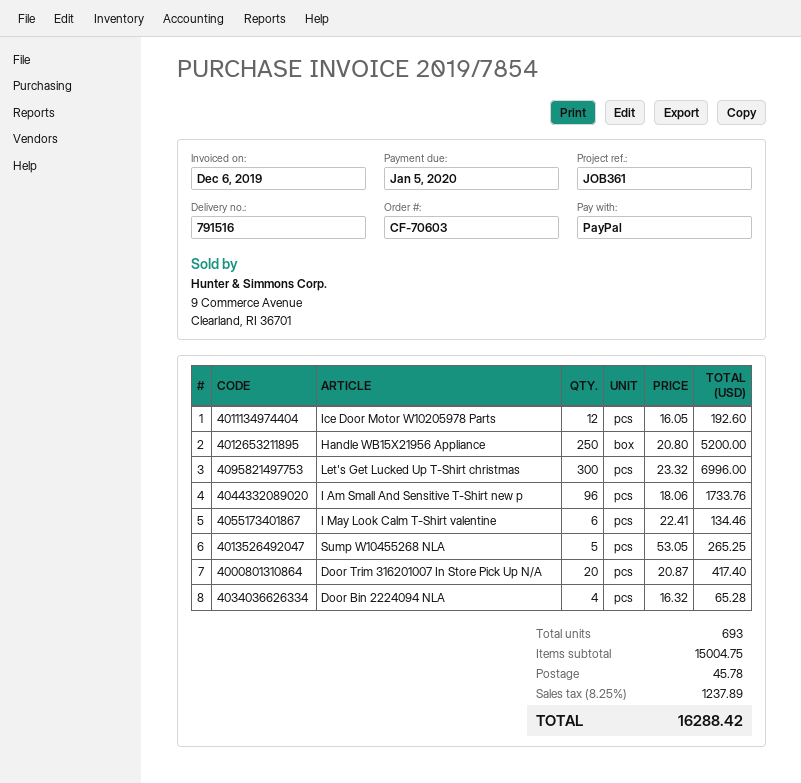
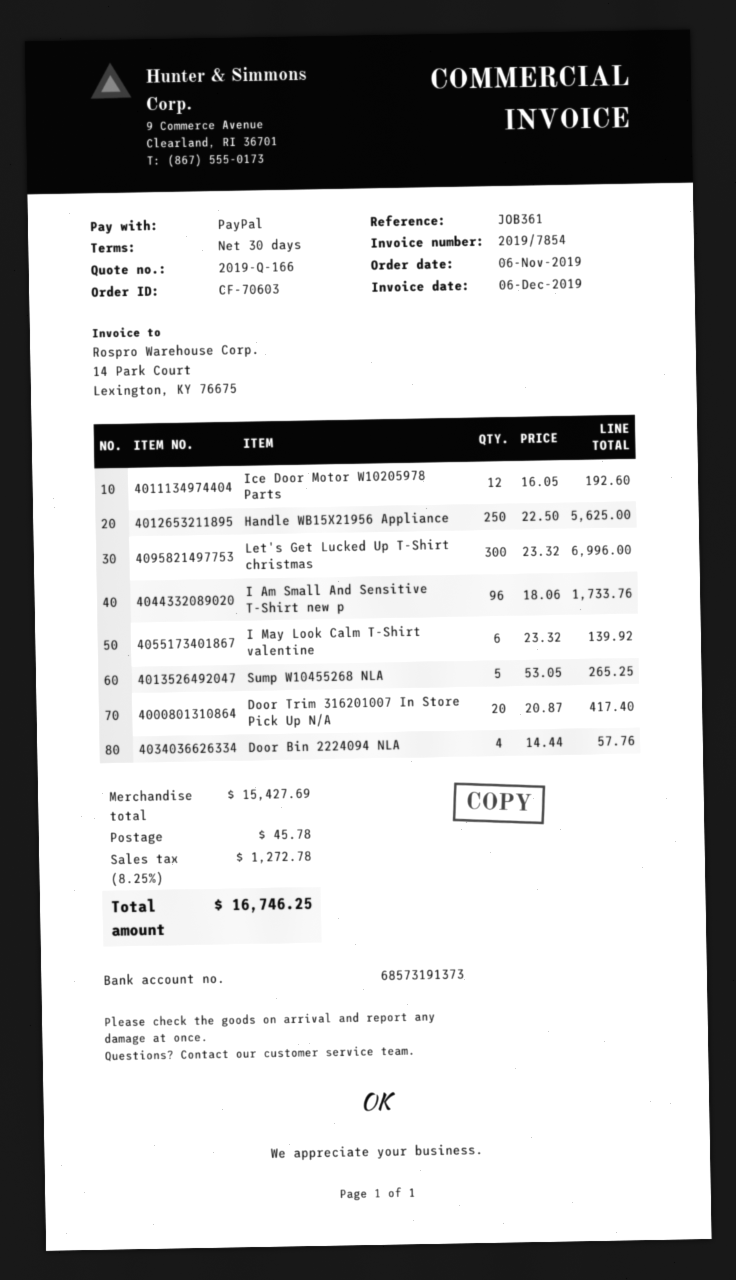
Handle WB15X21956 Appliance: 250 x 20.80 = 5200.00 -> 250 x 22.50 = 5625.00
I May Look Calm T-Shirt valentine: 6 x 22.41 = 134.46 -> 6 x 23.32 = 139.92
Door Bin 2224094 NLA: 4 x 16.32 = 65.28 -> 4 x 14.44 = 57.76
subtotal: 15004.75 -> 15427.69
tax: 8.25% = 1237.89 -> 8.25% = 1272.78
total: 16288.42 -> 16746.25

